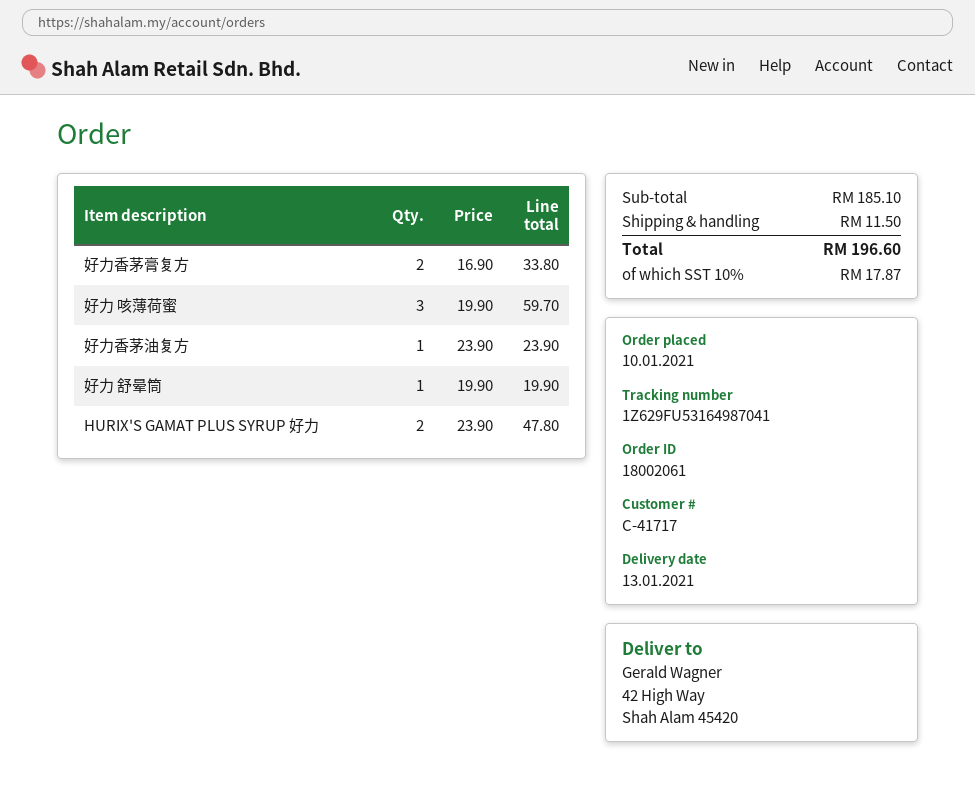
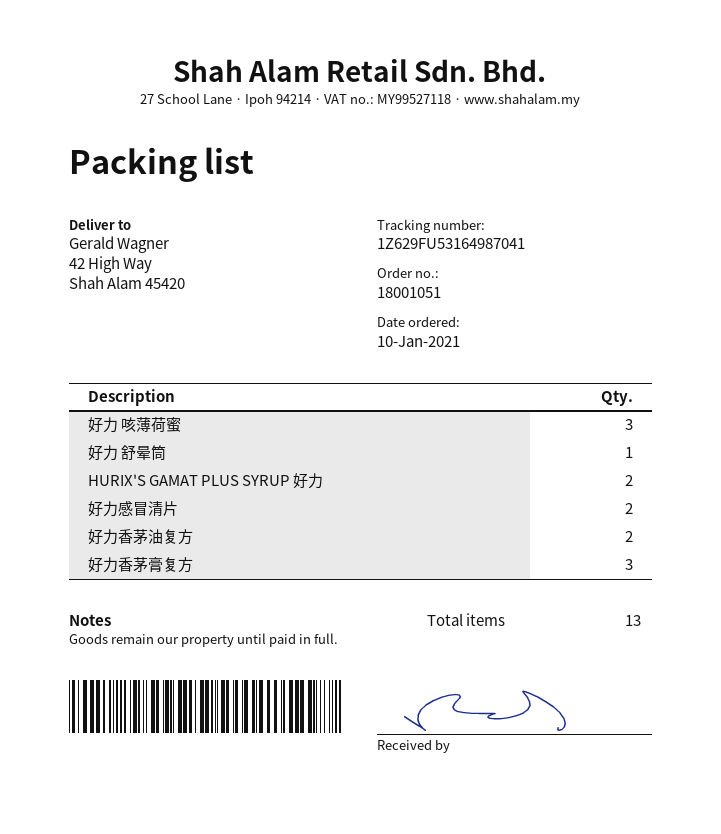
order number: 18002061 -> 18001051
好力香茅膏复方: 2 -> 3
好力香茅油复方: 1 -> 2
好力感冒清片: none -> 2

